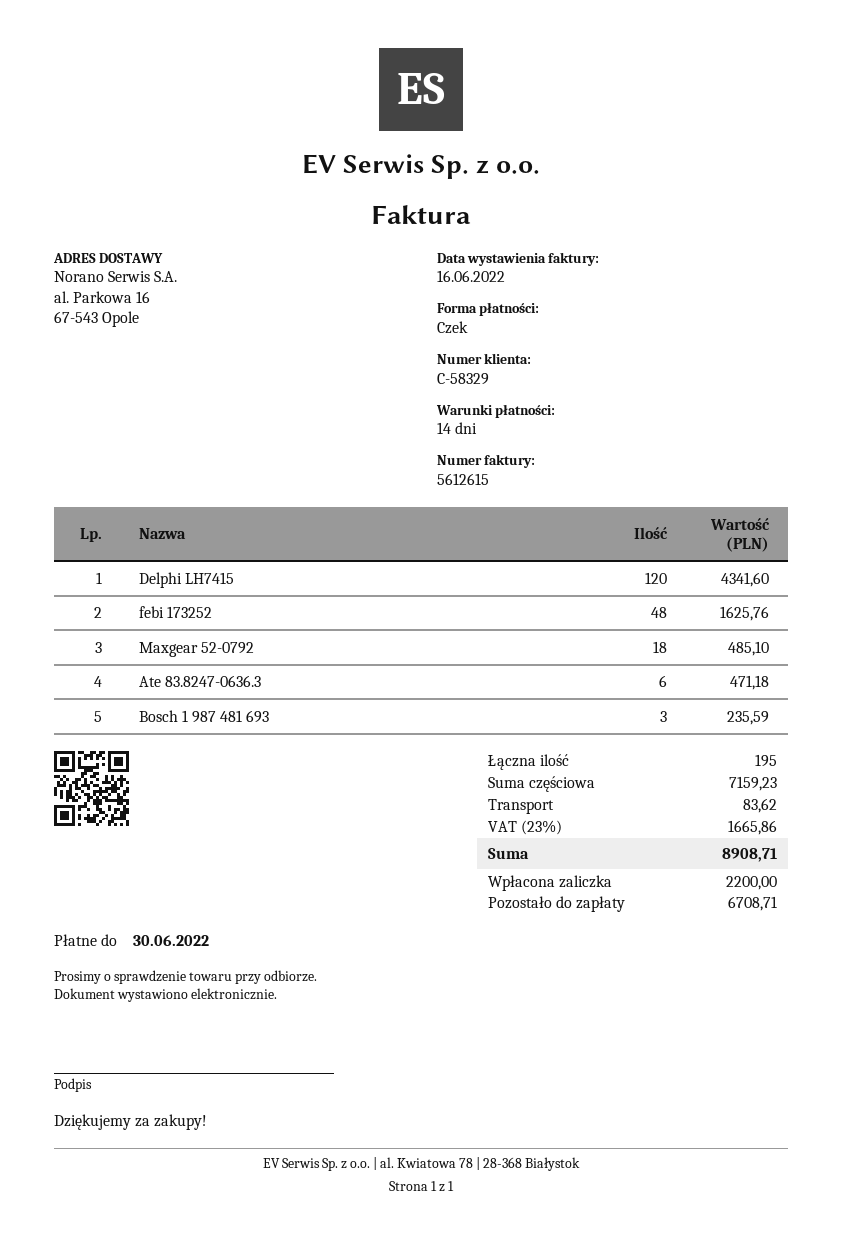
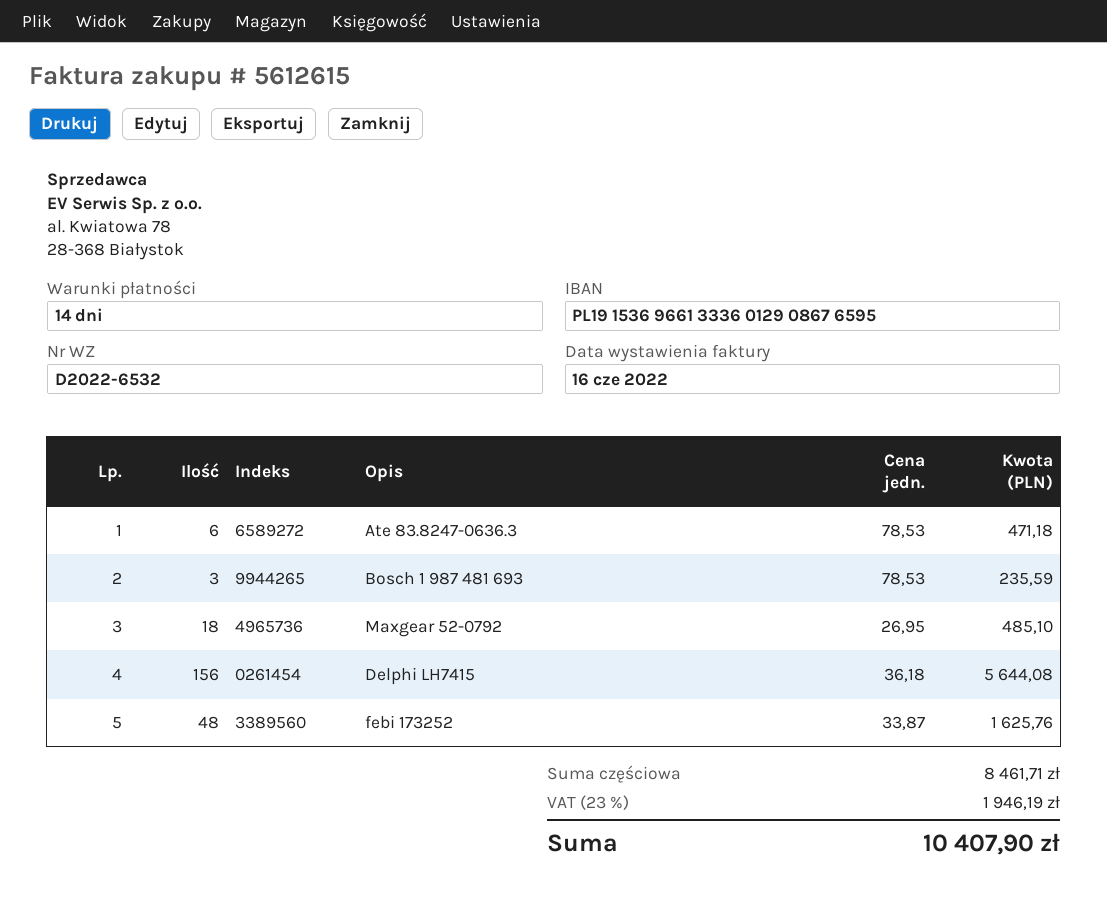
Delphi LH7415: 120 for 4341.60 -> 156 for 5644.08
subtotal: 7159.23 -> 8461.71
shipping: 83.62 -> none
tax: 23% = 1665.86 -> 23% = 1946.19
total: 8908.71 -> 10407.90

